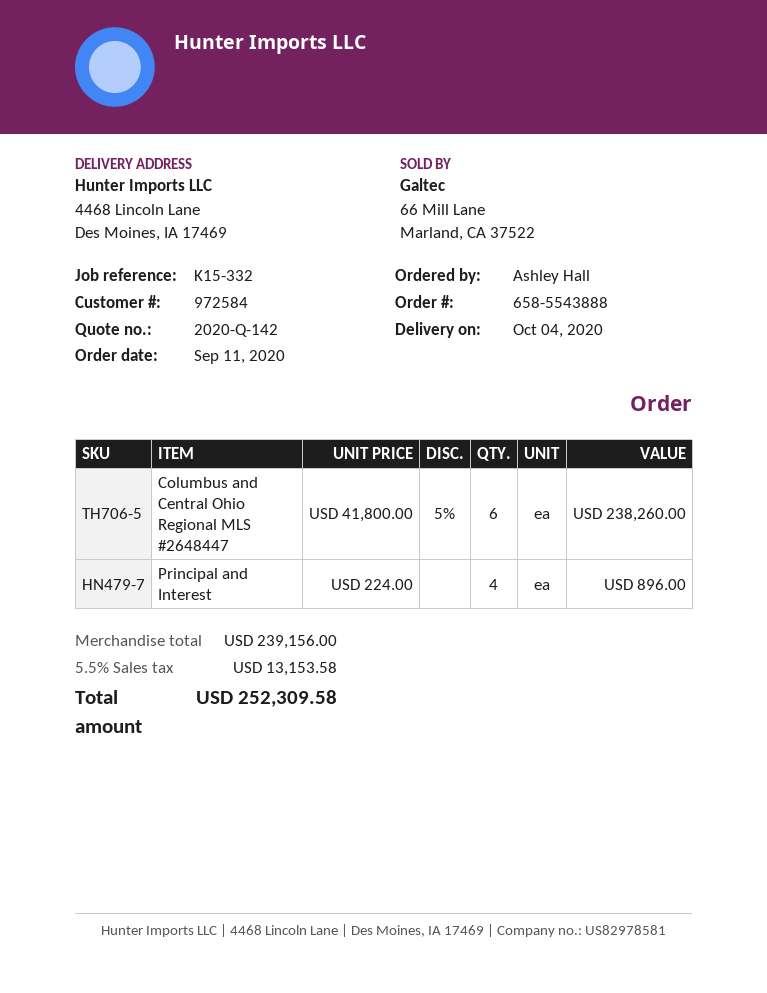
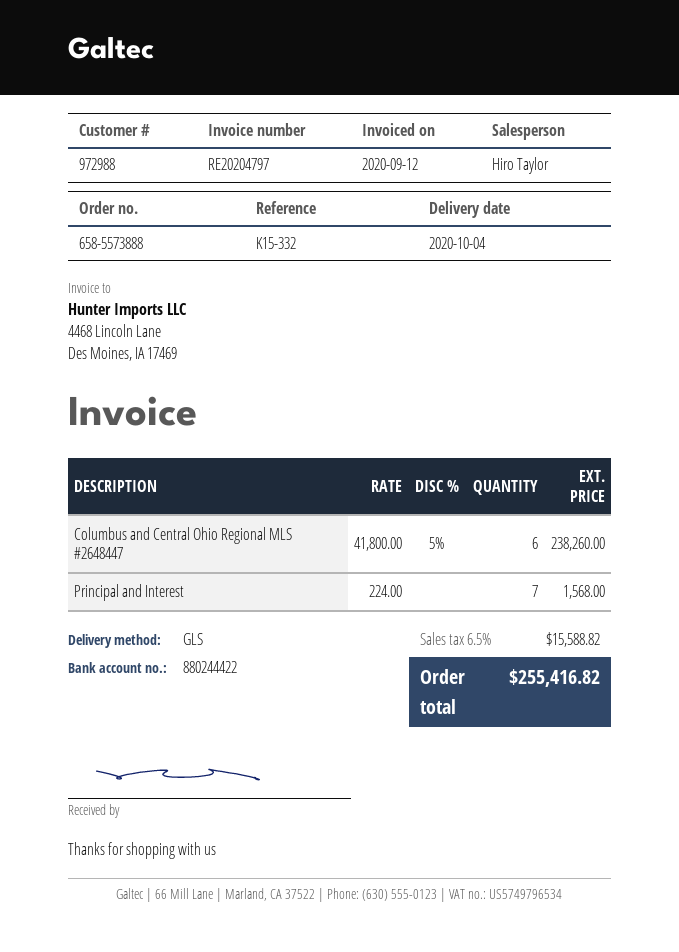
order number: 658-5543888 -> 658-5573888
customer number: 972584 -> 972988
Principal and Interest: 4 x 224.00 = 896.00 -> 7 x 224.00 = 1568.00
tax: 5.5% = 13153.58 -> 6.5% = 15588.82
total: 252309.58 -> 255416.82

